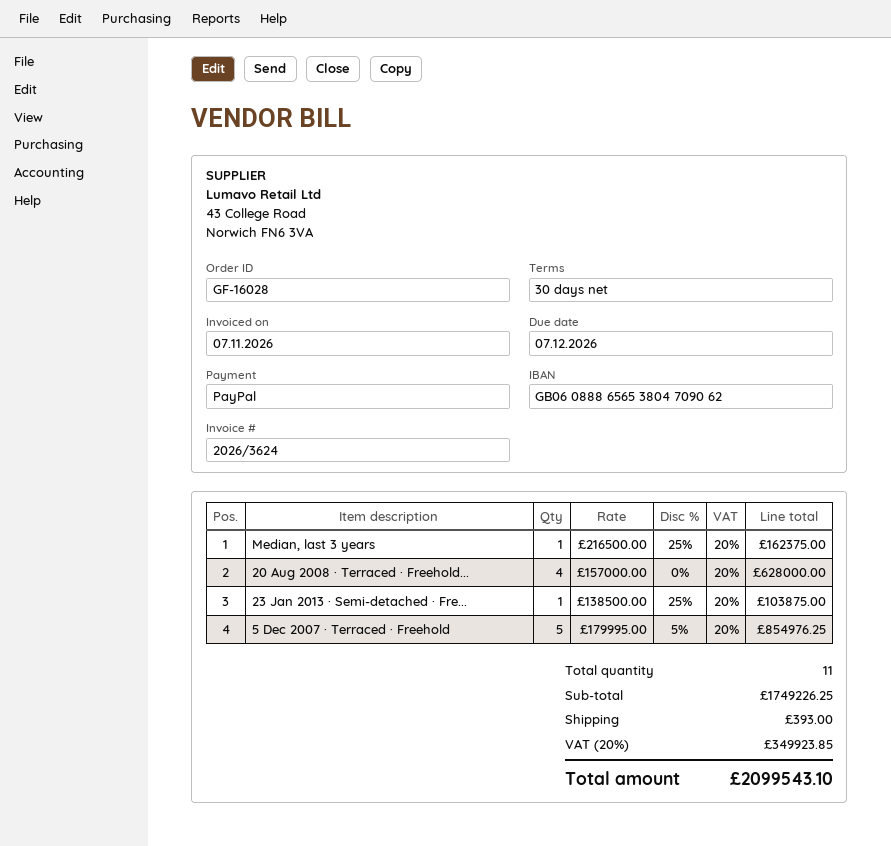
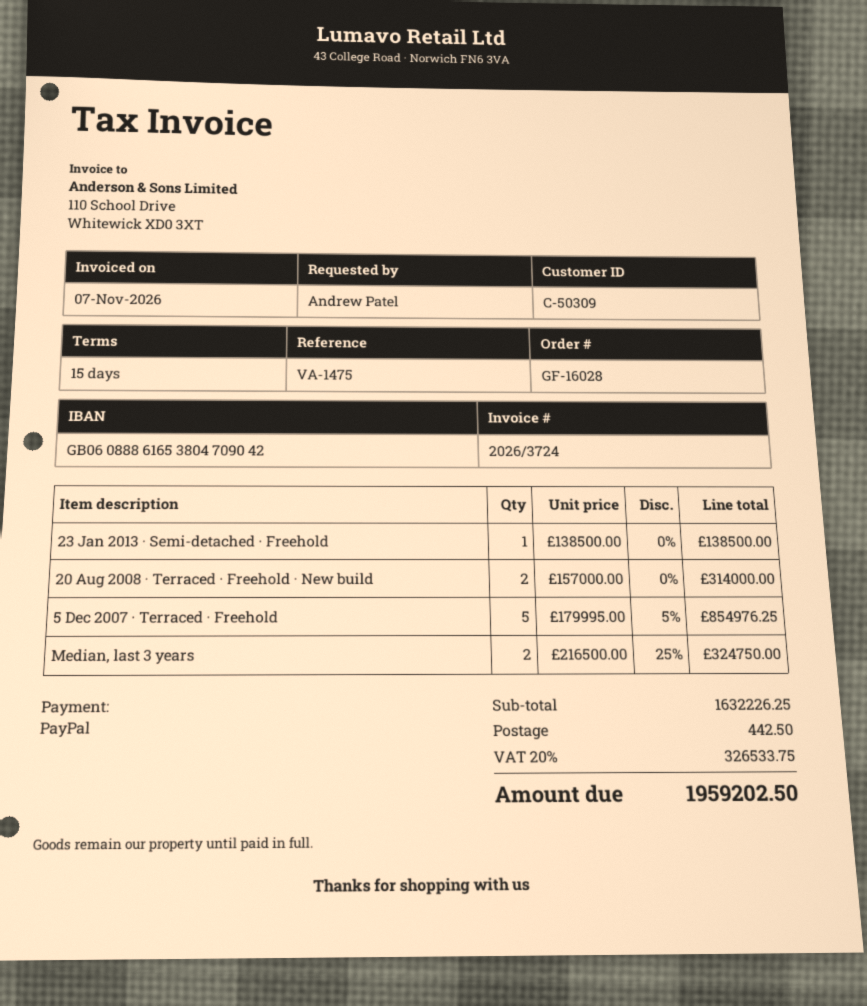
invoice number: 2026/3624 -> 2026/3724
payment terms: 30 days -> 15 days
bank account: GB06088865653804709062 -> GB06088861653804709042
Median, last 3 years: 1 x 216500.00 - 25% = 162375.00 -> 2 x 216500.00 - 25% = 324750.00
20 Aug 2008 · Terraced · Freehold...: 4 x 157000.00 = 628000.00 -> 2 x 157000.00 = 314000.00
23 Jan 2013 · Semi-detached · Fre...: 1 x 138500.00 - 25% = 103875.00 -> 1 x 138500.00 = 138500.00
subtotal: 1749226.25 -> 1632226.25
shipping: 393.00 -> 442.50
tax: 20% = 349923.85 -> 20% = 326533.75
total: 2099543.10 -> 1959202.50

